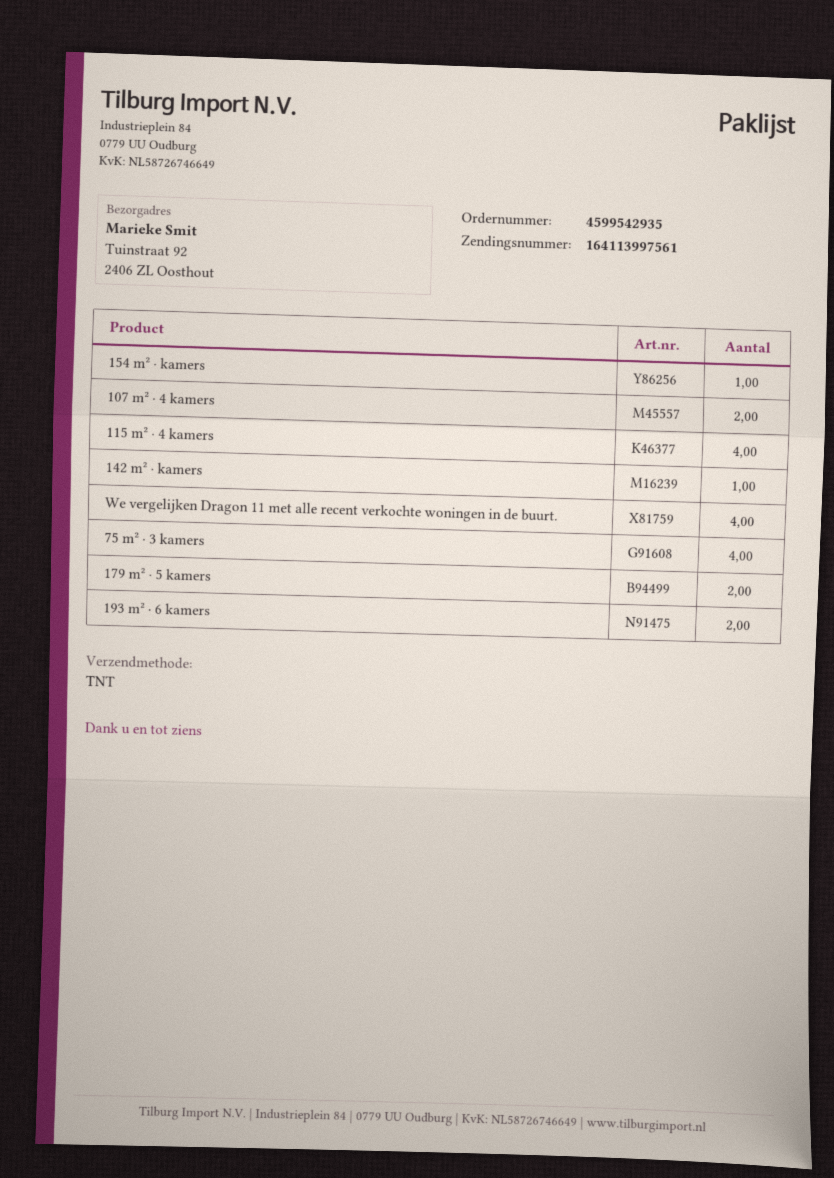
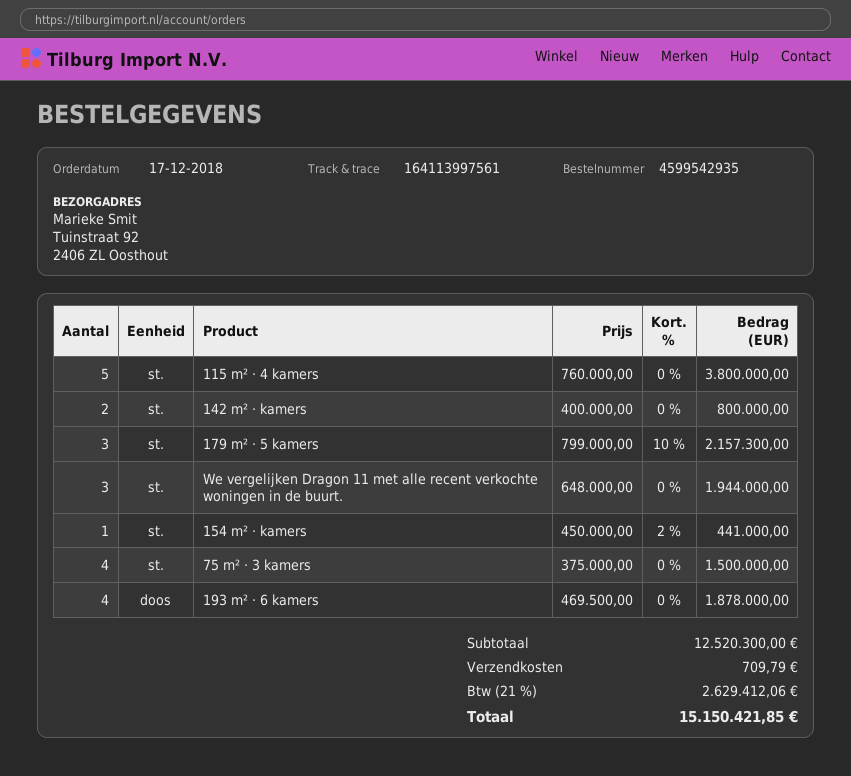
107 m² · 4 kamers: 2 -> none
115 m² · 4 kamers: 4 -> 5
142 m² · kamers: 1 -> 2
We vergelijken Dragon 11 met alle recent verkochte woningen in de buurt.: 4 -> 3
179 m² · 5 kamers: 2 -> 3
193 m² · 6 kamers: 2 -> 4

